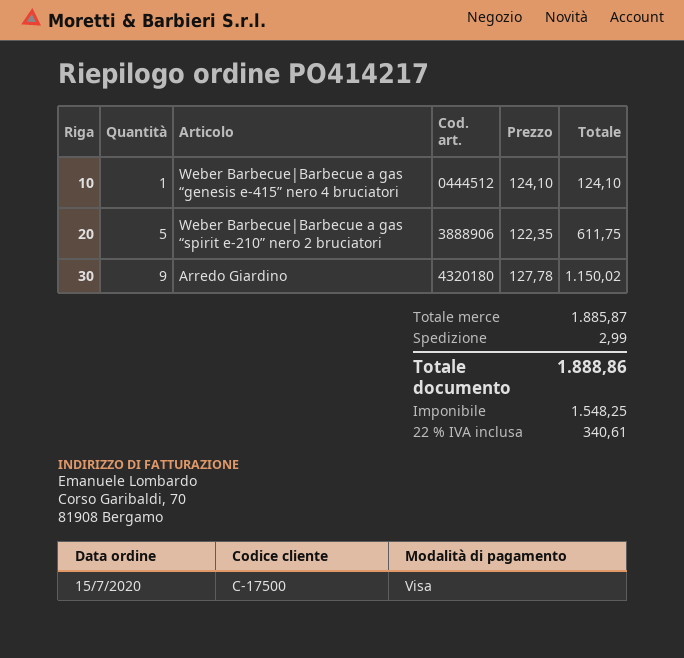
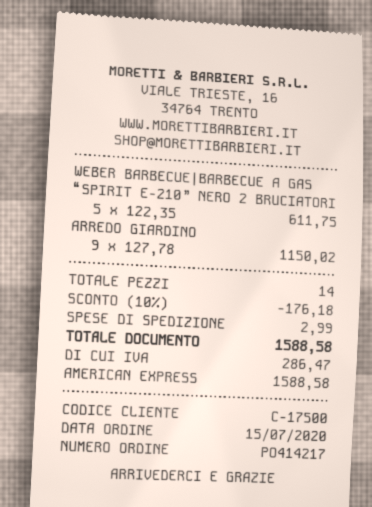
payment method: Visa -> American Express
Weber Barbecue|Barbecue a gas “genesis e-415” nero 4 bruciatori: 1 x 124.10 = 124.10 -> none
discount: none -> 10% = 176.18
tax: 340.61 -> 286.47
total: 1888.86 -> 1588.58

